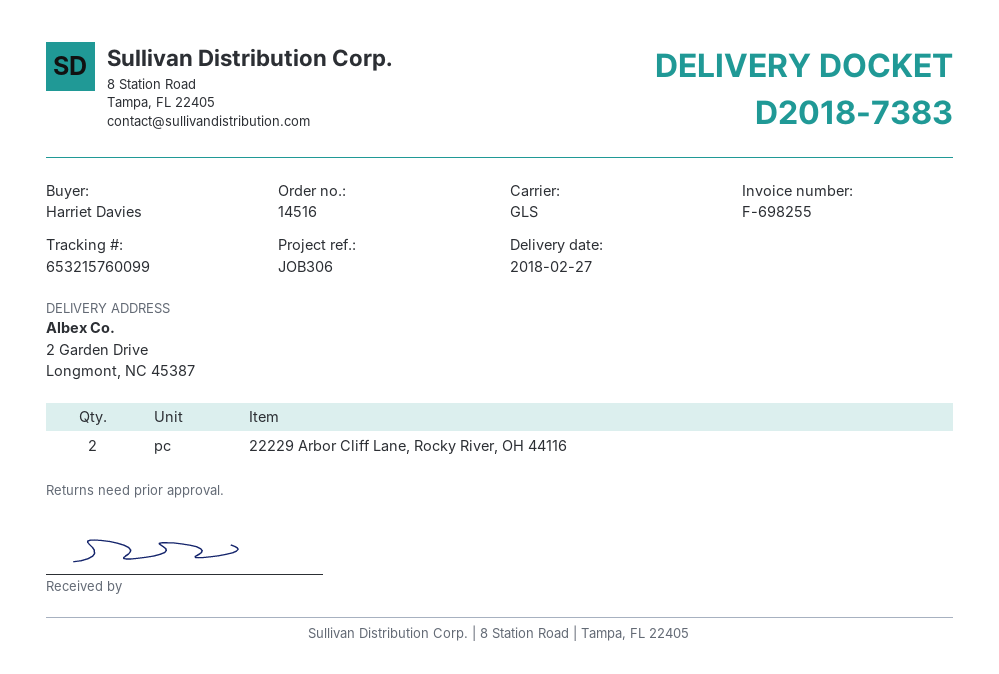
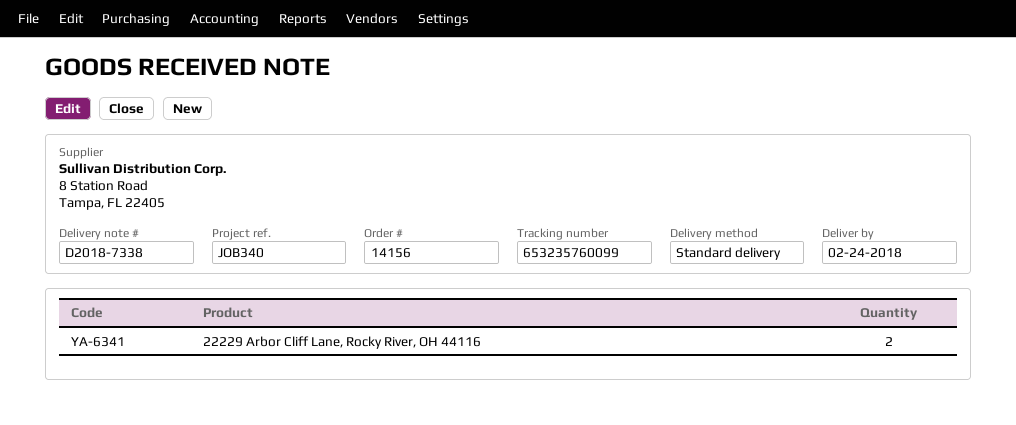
order number: 14516 -> 14156
delivery note number: D2018-7383 -> D2018-7338
delivery date: 2018-02-27 -> 2018-02-24
reference: JOB306 -> JOB340
shipping method: GLS -> standard
tracking number: 653215760099 -> 653235760099

